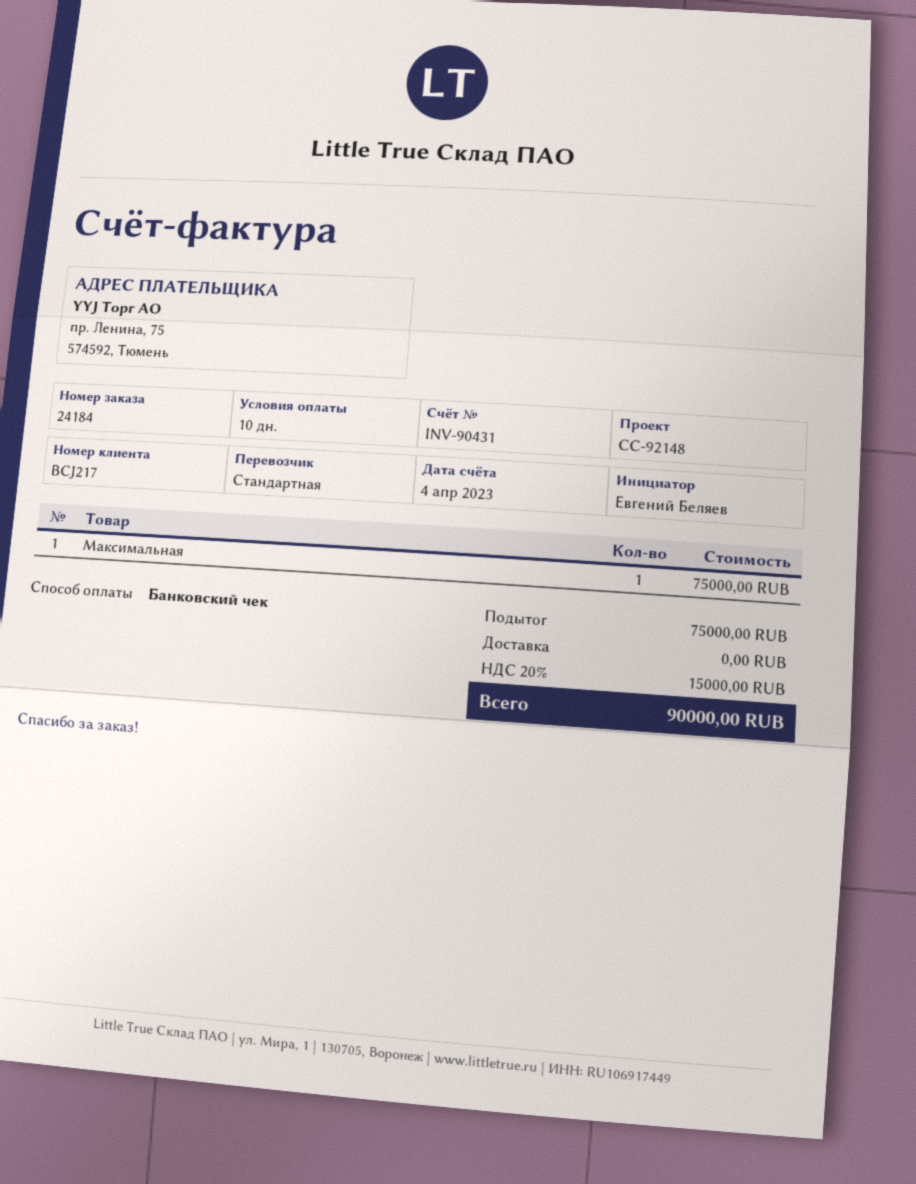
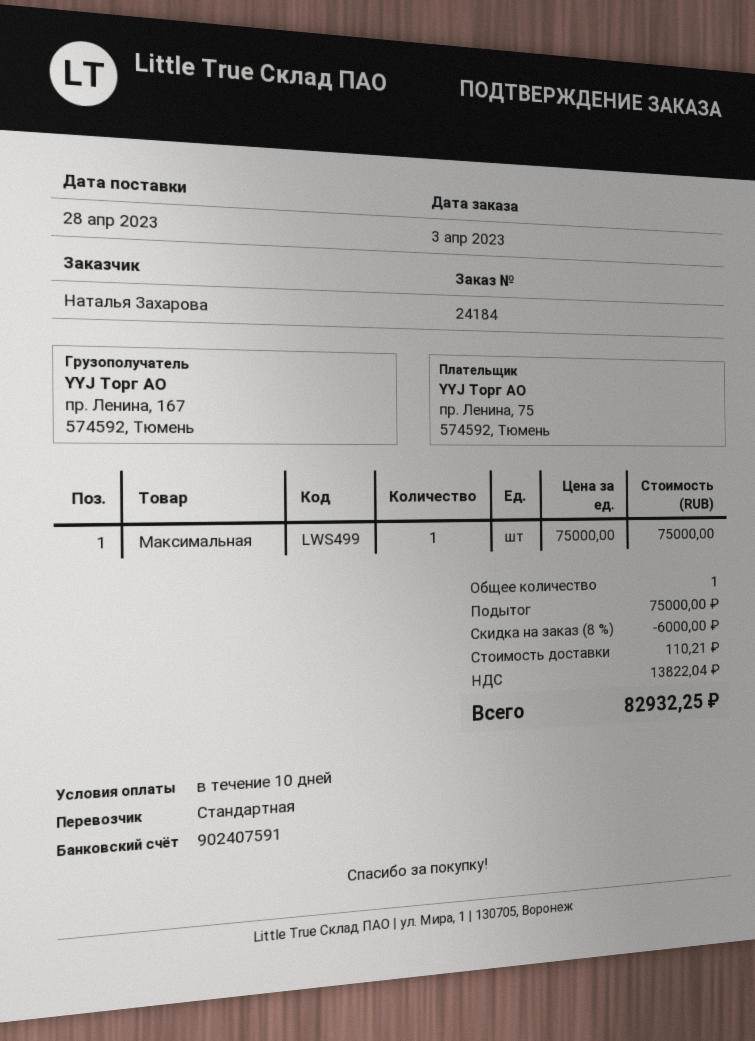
ordered by: Евгений Беляев -> Наталья Захарова
discount: none -> 8% = 6000.00
shipping: 0.00 -> 110.21
tax: 15000.00 -> 13822.04
total: 90000.00 -> 82932.25

